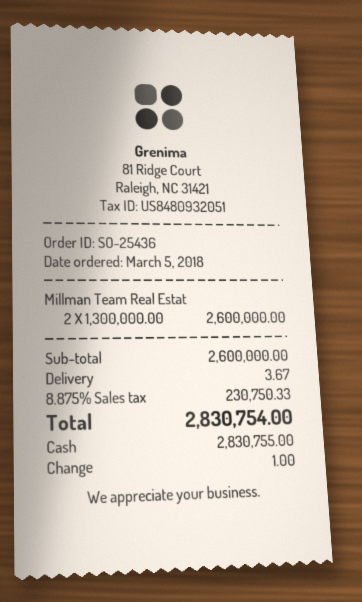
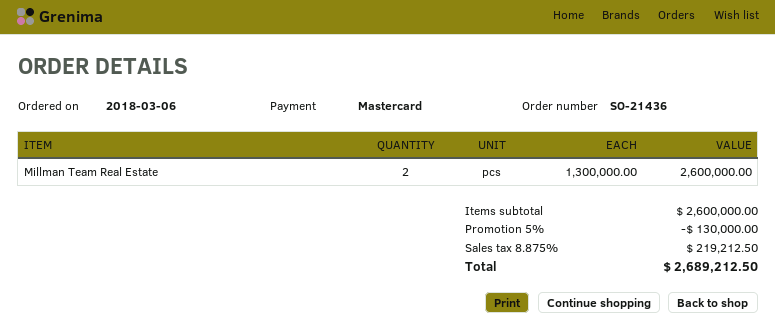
order number: SO-25436 -> SO-21436
order date: 2018-03-05 -> 2018-03-06
payment method: cash -> Mastercard
discount: none -> 5% = 130000.00
shipping: 3.67 -> none
tax: 8.875% = 230750.33 -> 8.875% = 219212.50
total: 2830754.00 -> 2689212.50

